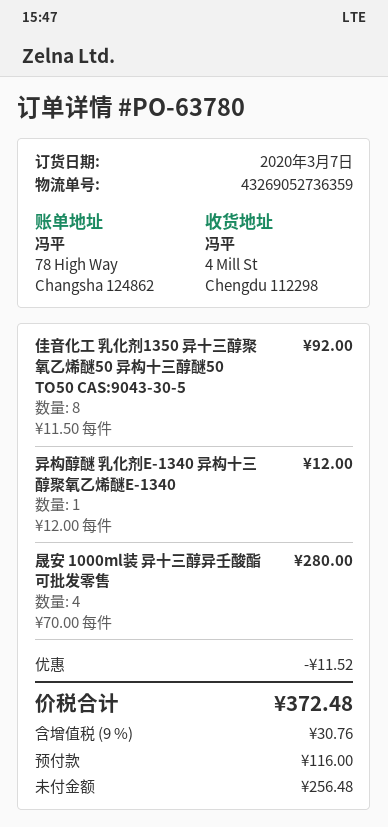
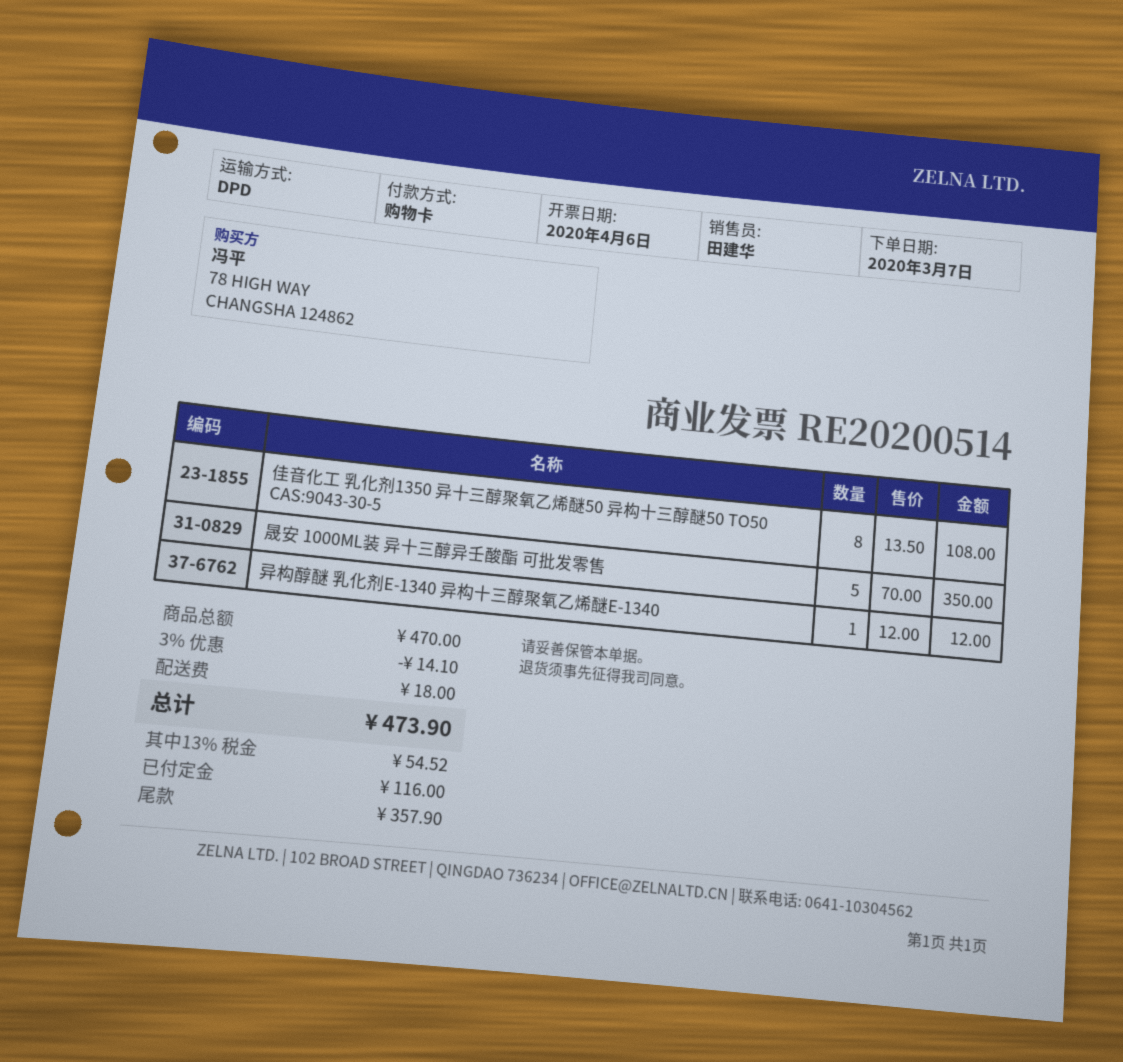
佳音化工 乳化剂1350 异十三醇聚氧乙烯醚50 异构十三醇醚50 TO50 CAS:9043-30-5: 8 x 11.50 = 92.00 -> 8 x 13.50 = 108.00
晟安 1000ml装 异十三醇异壬酸酯 可批发零售: 4 x 70.00 = 280.00 -> 5 x 70.00 = 350.00
discount: 11.52 -> 14.10
shipping: none -> 18.00
tax: 9% = 30.76 -> 13% = 54.52
total: 372.48 -> 473.90
balance: 256.48 -> 357.90

